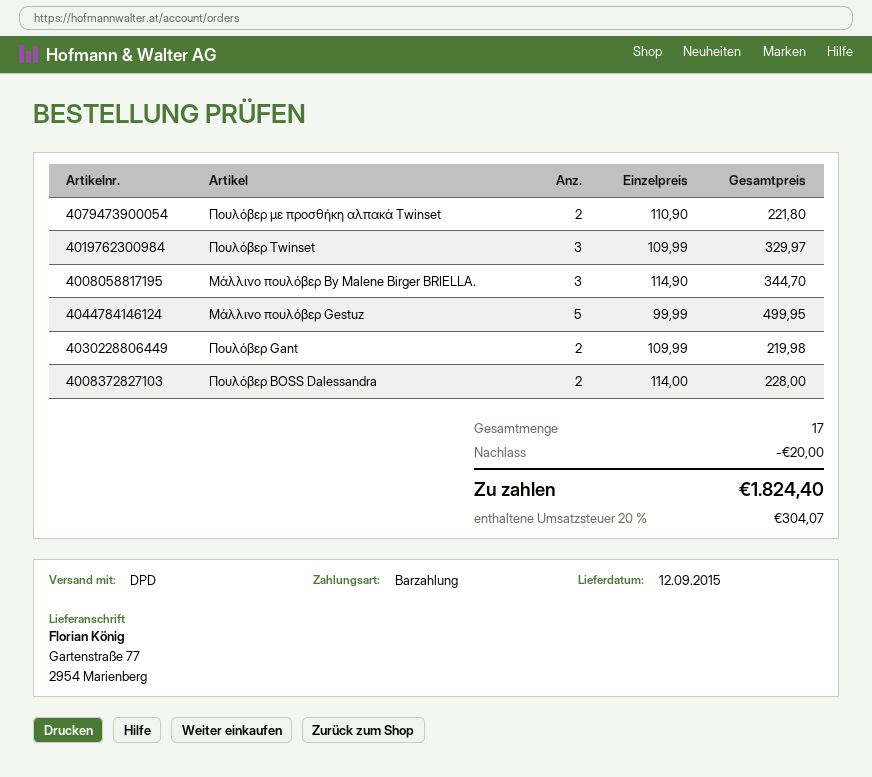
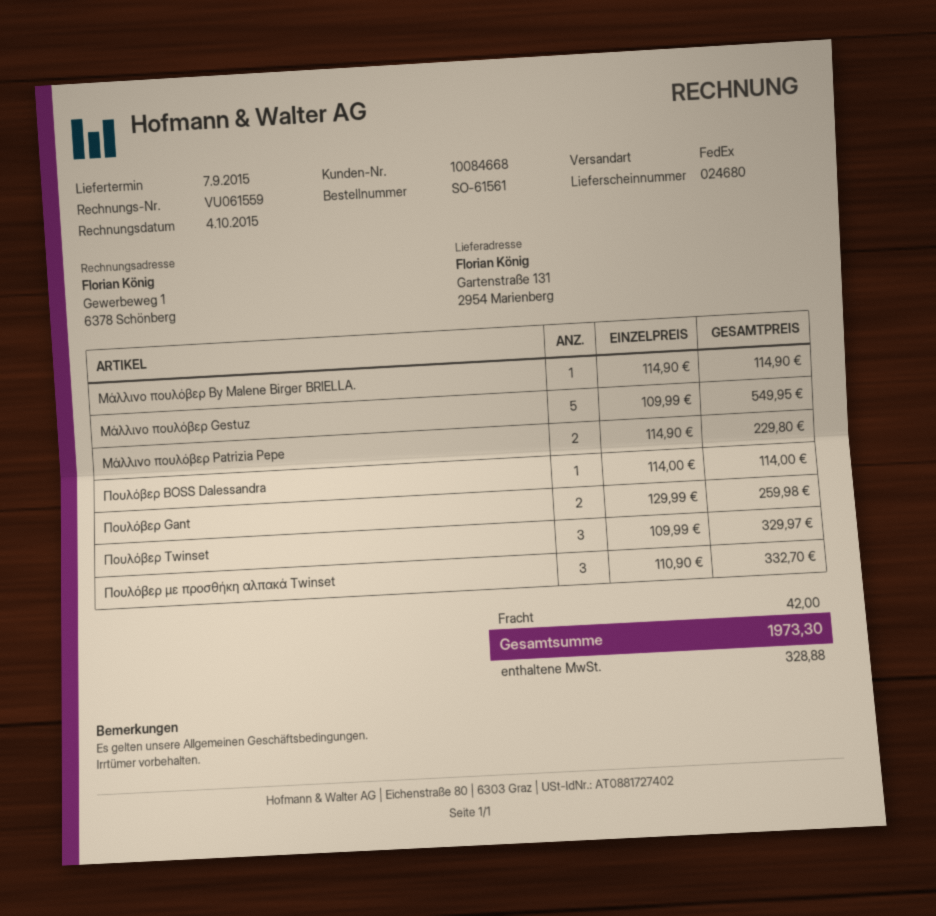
delivery date: 2015-09-12 -> 2015-09-07
shipping method: DPD -> FedEx
ship to: Gartenstraße 77, 2954 Marienberg -> Gartenstraße 131, 2954 Marienberg
Πουλόβερ με προσθήκη αλπακά Twinset: 2 x 110.90 = 221.80 -> 3 x 110.90 = 332.70
Μάλλινο πουλόβερ By Malene Birger BRIELLA.: 3 x 114.90 = 344.70 -> 1 x 114.90 = 114.90
Μάλλινο πουλόβερ Gestuz: 5 x 99.99 = 499.95 -> 5 x 109.99 = 549.95
Πουλόβερ Gant: 2 x 109.99 = 219.98 -> 2 x 129.99 = 259.98
Πουλόβερ BOSS Dalessandra: 2 x 114.00 = 228.00 -> 1 x 114.00 = 114.00
Μάλλινο πουλόβερ Patrizia Pepe: none -> 2 x 114.90 = 229.80
discount: 20.00 -> none
shipping: none -> 42.00
tax: 304.07 -> 328.88
total: 1824.40 -> 1973.30

